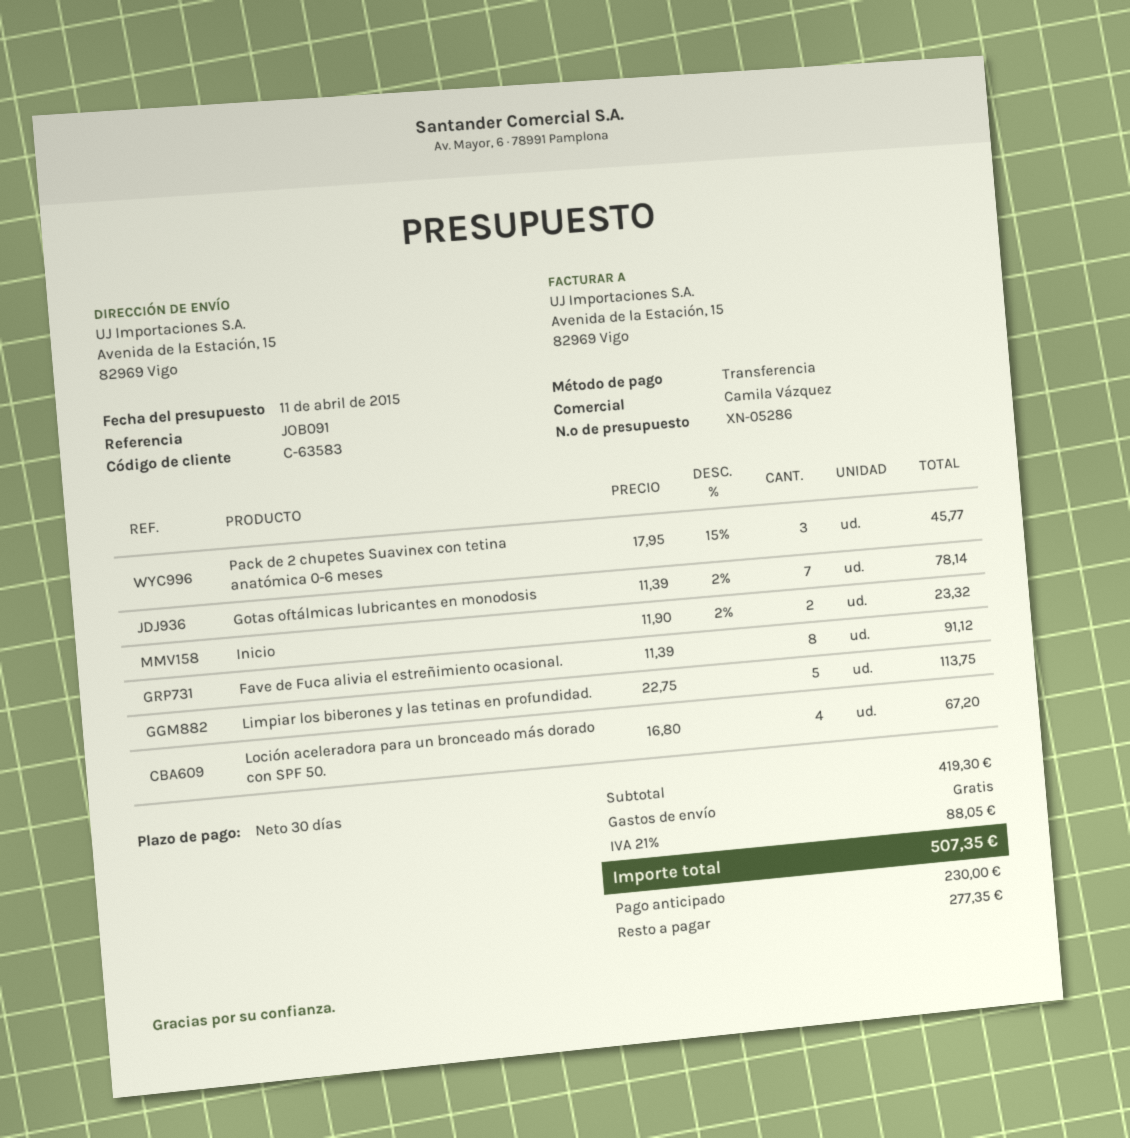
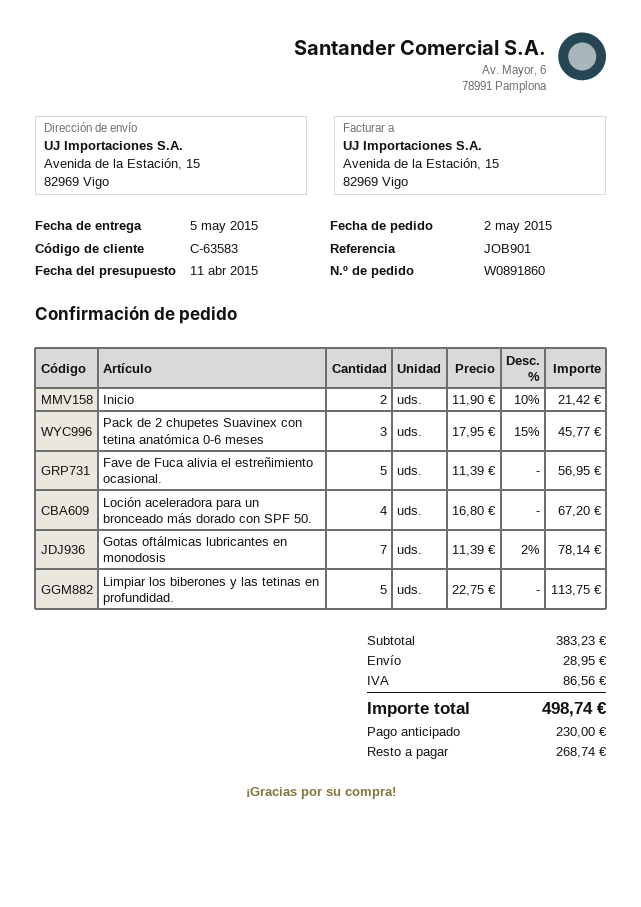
reference: JOB091 -> JOB901
Inicio: 2 x 11.90 - 2% = 23.32 -> 2 x 11.90 - 10% = 21.42
Fave de Fuca alivia el estreñimiento ocasional.: 8 x 11.39 = 91.12 -> 5 x 11.39 = 56.95
subtotal: 419.30 -> 383.23
shipping: 0.00 -> 28.95
tax: 88.05 -> 86.56
total: 507.35 -> 498.74
balance: 277.35 -> 268.74

